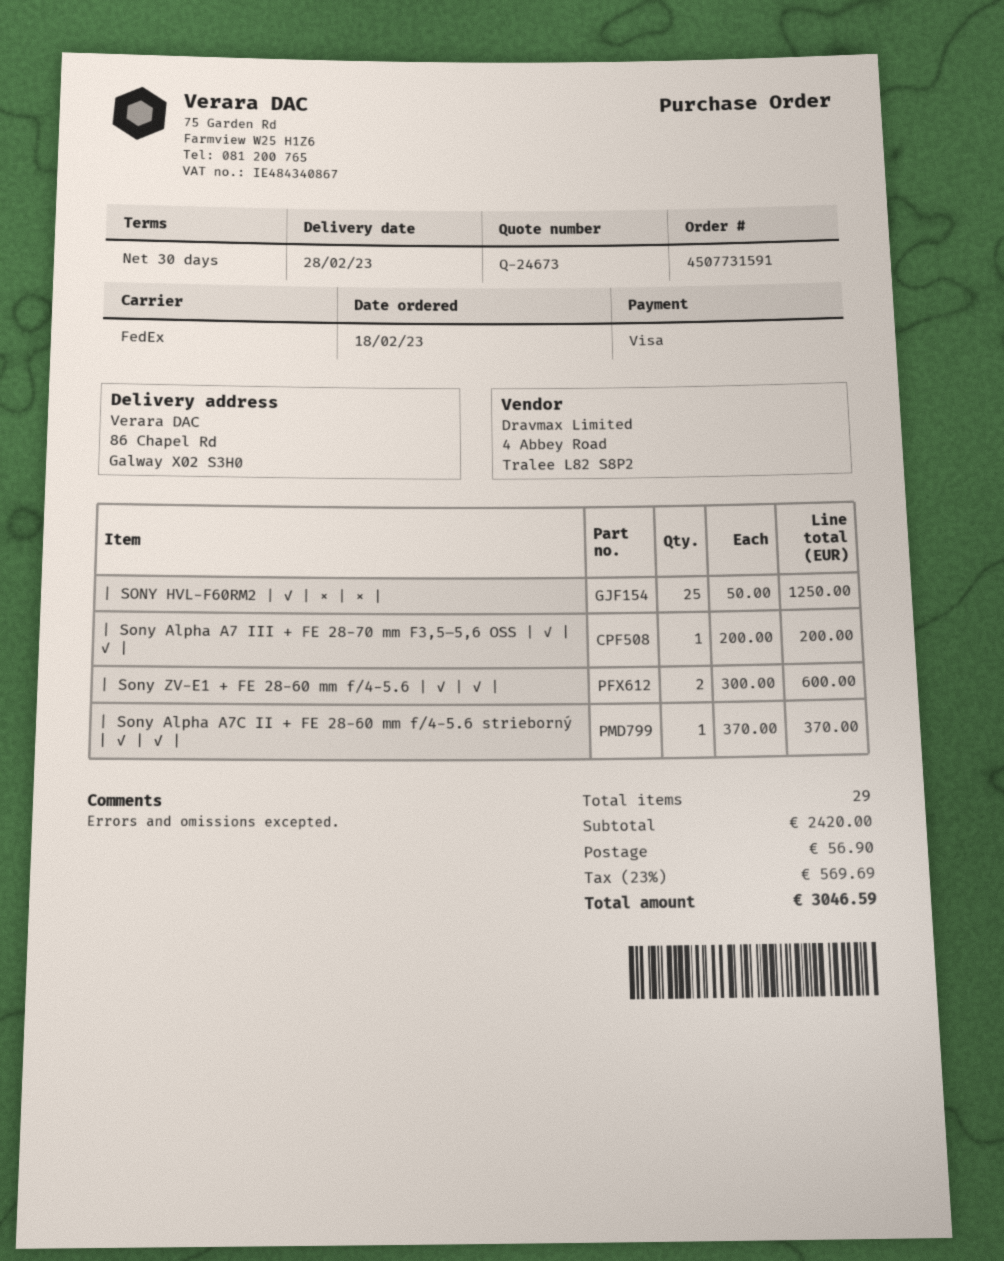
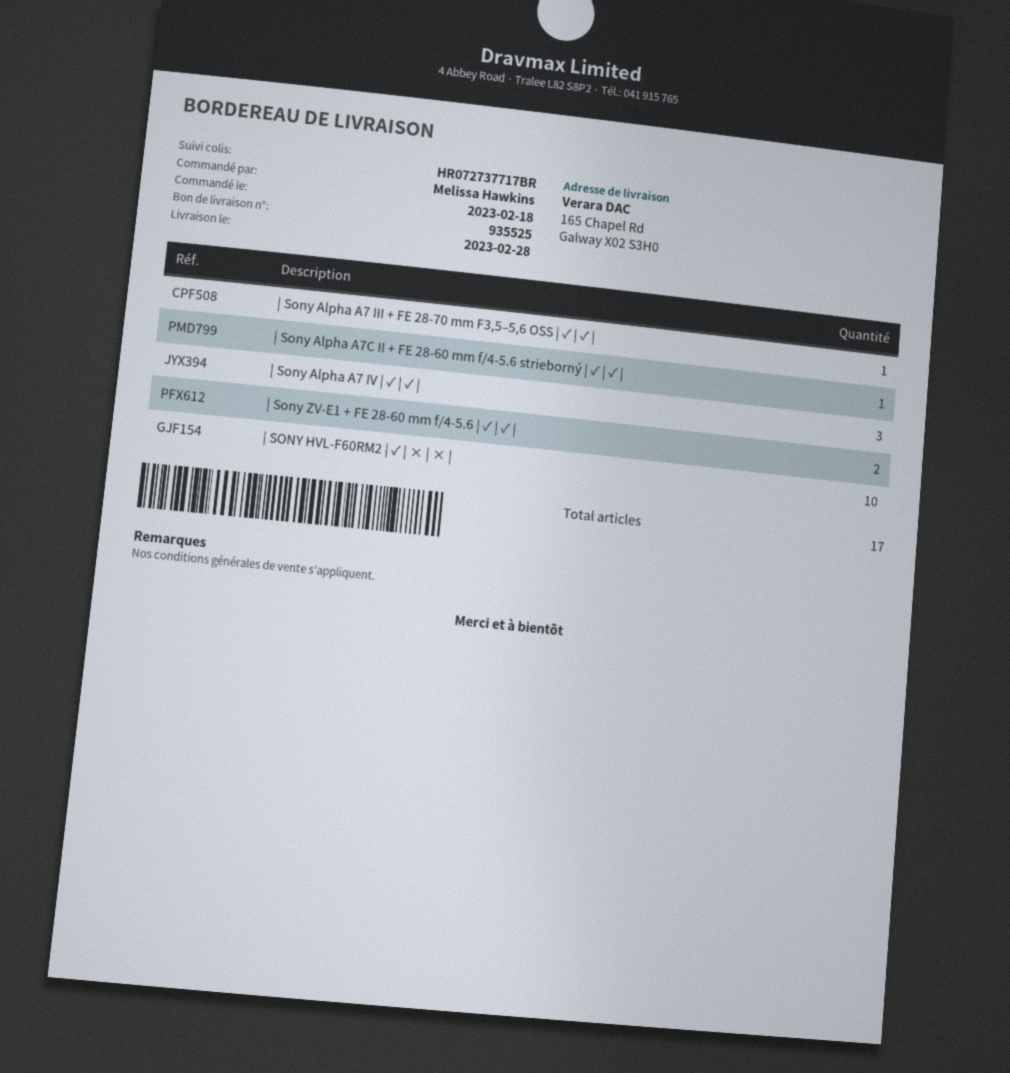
ship to: 86 Chapel Rd, Galway X02 S3H0 -> 165 Chapel Rd, Galway X02 S3H0
| SONY HVL-F60RM2 | ✓ | × | × |: 25 -> 10
| Sony Alpha A7 IV | ✓ | ✓ |: none -> 3
total quantity: 29 -> 17

